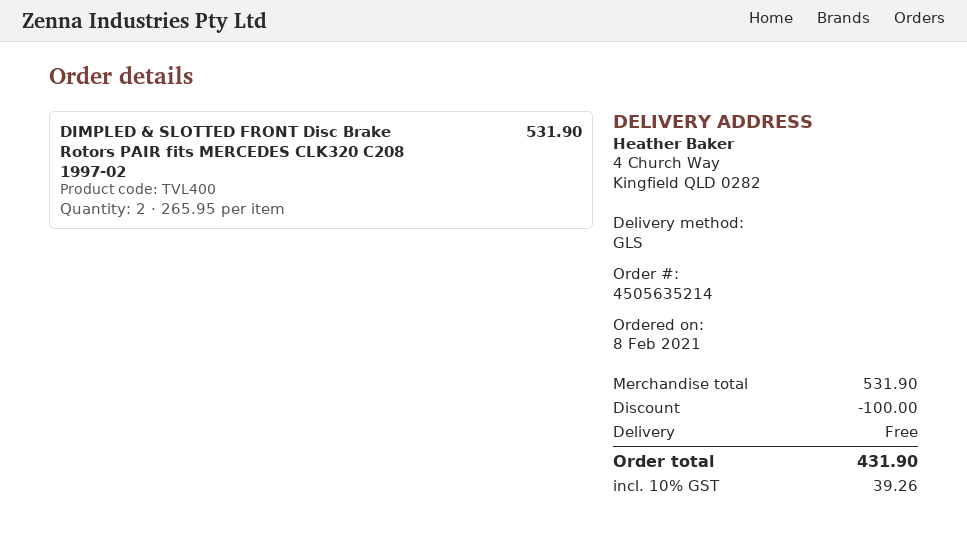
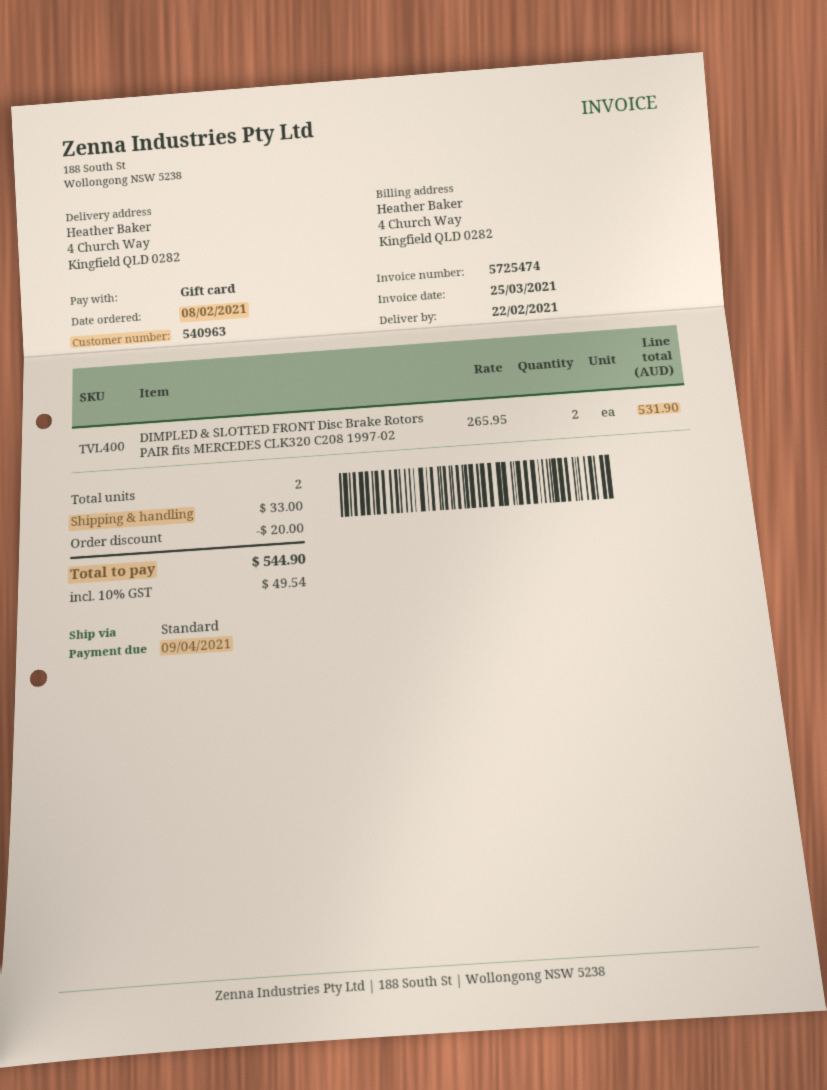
shipping method: GLS -> standard
discount: 100.00 -> 20.00
shipping: 0.00 -> 33.00
tax: 10% = 39.26 -> 10% = 49.54
total: 431.90 -> 544.90

